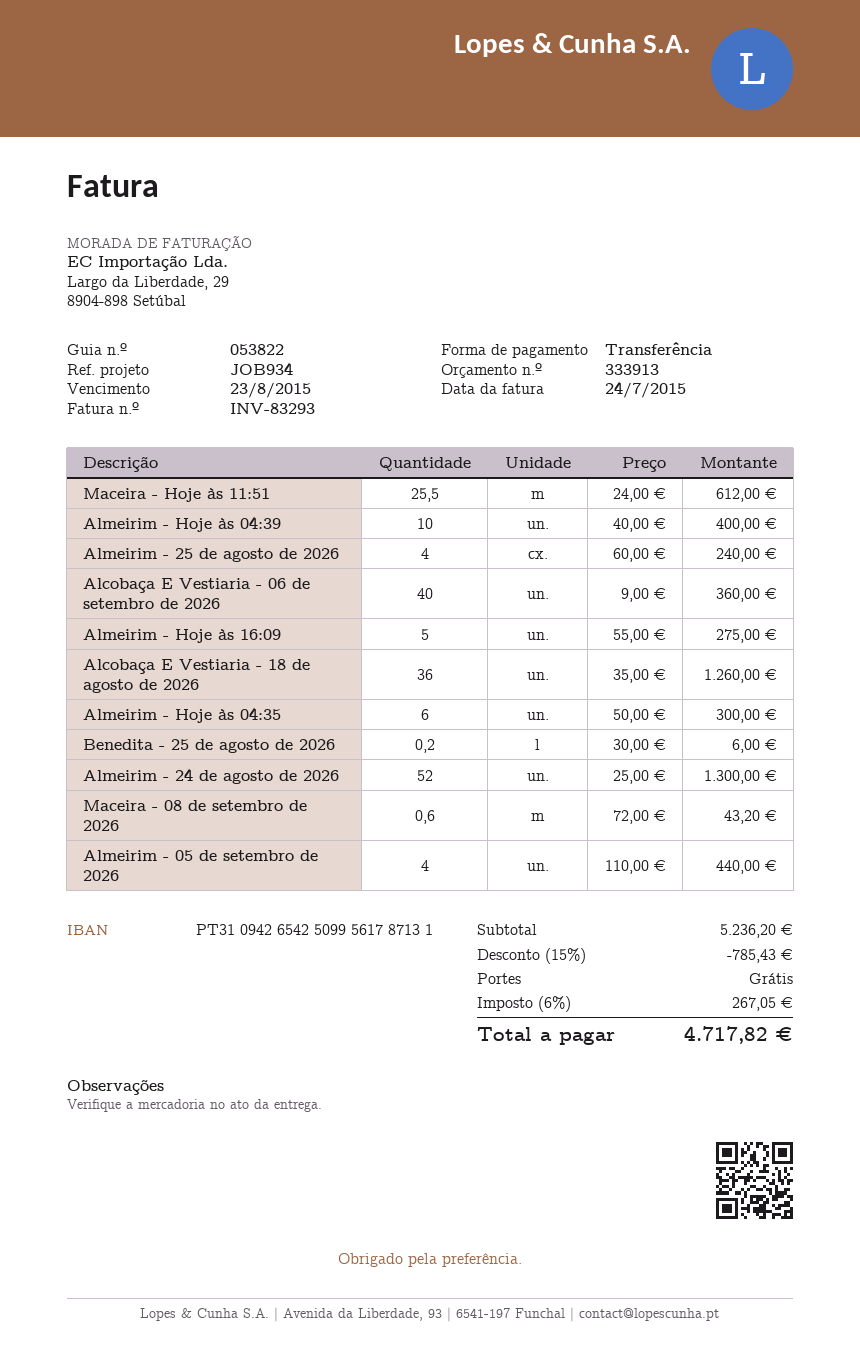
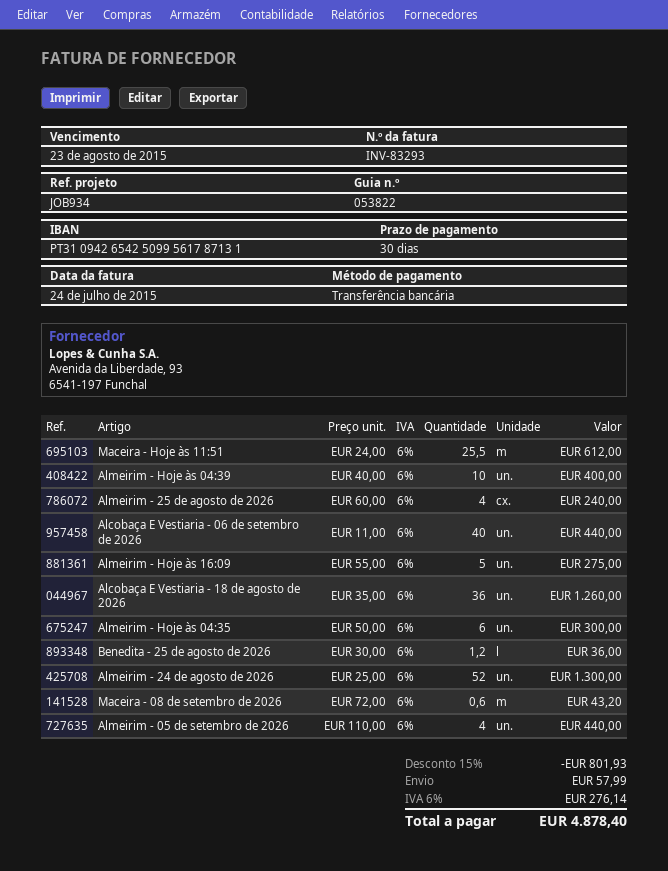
Alcobaça E Vestiaria - 06 de setembro de 2026: 40 x 9.00 = 360.00 -> 40 x 11.00 = 440.00
Benedita - 25 de agosto de 2026: 0.2 x 30.00 = 6.00 -> 1.2 x 30.00 = 36.00
discount: 15% = 785.43 -> 15% = 801.93
shipping: 0.00 -> 57.99
tax: 6% = 267.05 -> 6% = 276.14
total: 4717.82 -> 4878.40

